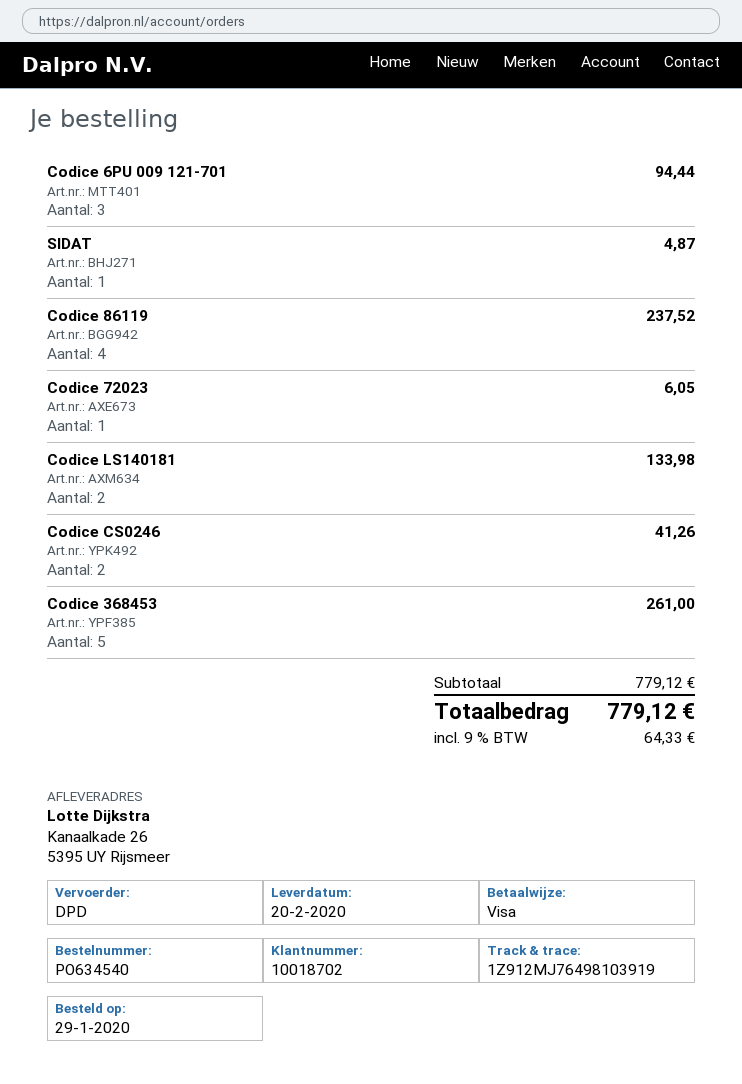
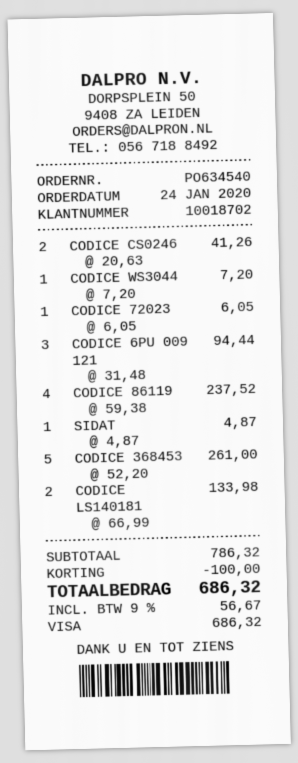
order date: 2020-01-29 -> 2020-01-24
CODICE WS3044: none -> 1 for 7.20
subtotal: 779.12 -> 786.32
discount: none -> 100.00
tax: 9% = 64.33 -> 9% = 56.67
total: 779.12 -> 686.32

